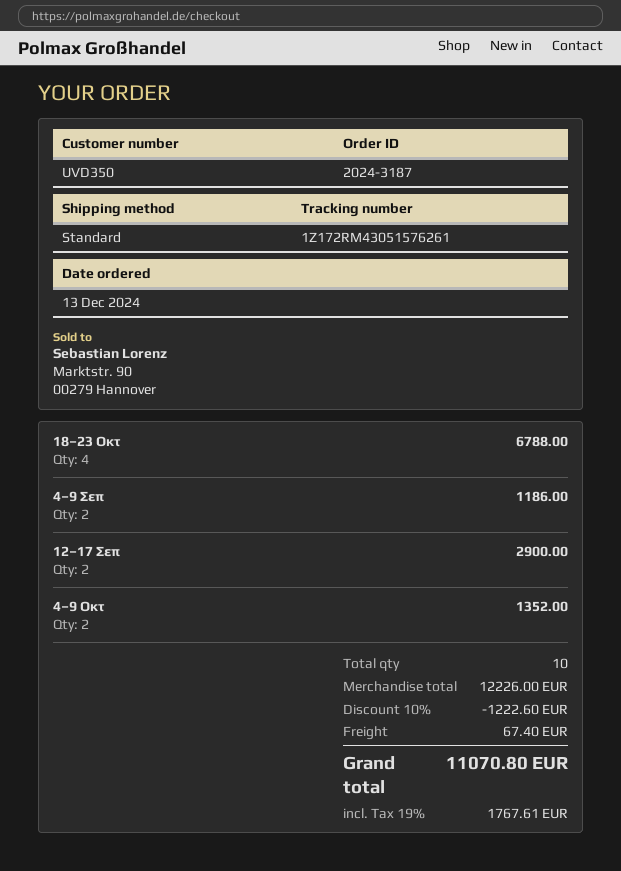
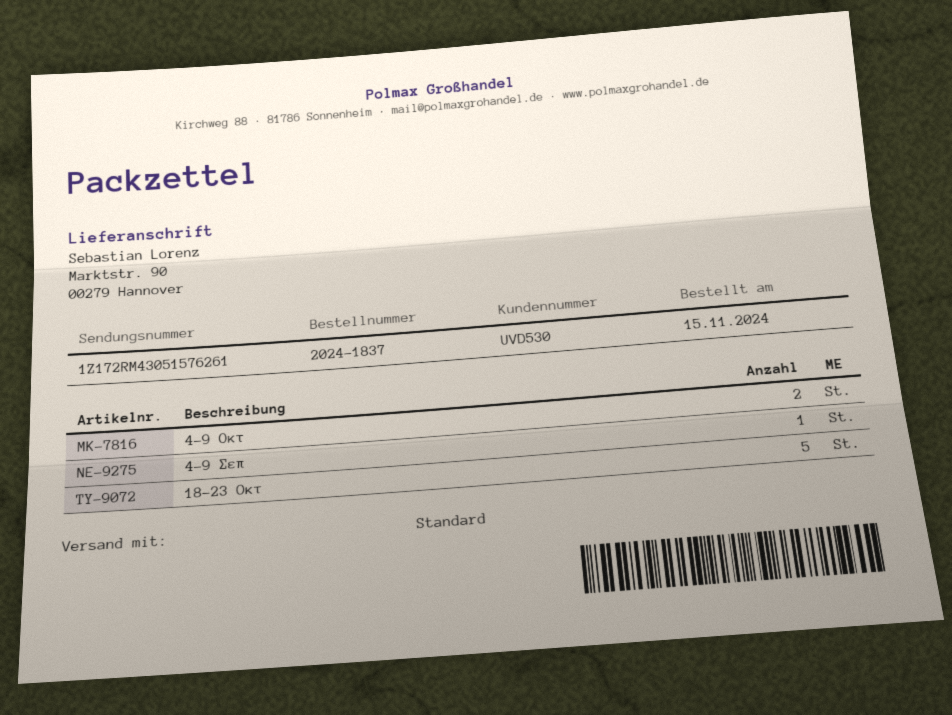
order number: 2024-3187 -> 2024-1837
order date: 2024-12-13 -> 2024-11-15
customer number: UVD350 -> UVD530
18–23 Οκτ: 4 -> 5
4–9 Σεπ: 2 -> 1
12–17 Σεπ: 2 -> none

